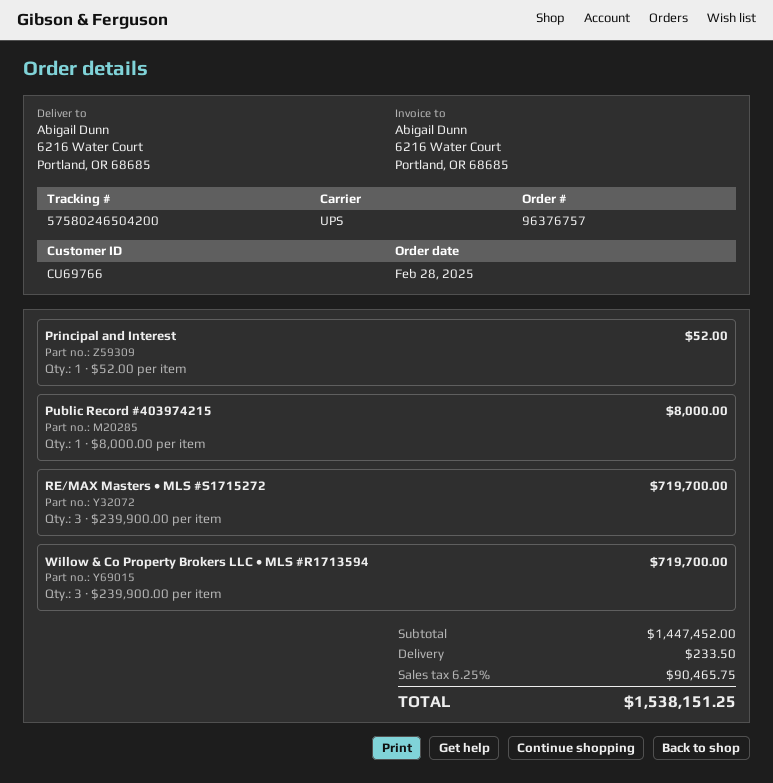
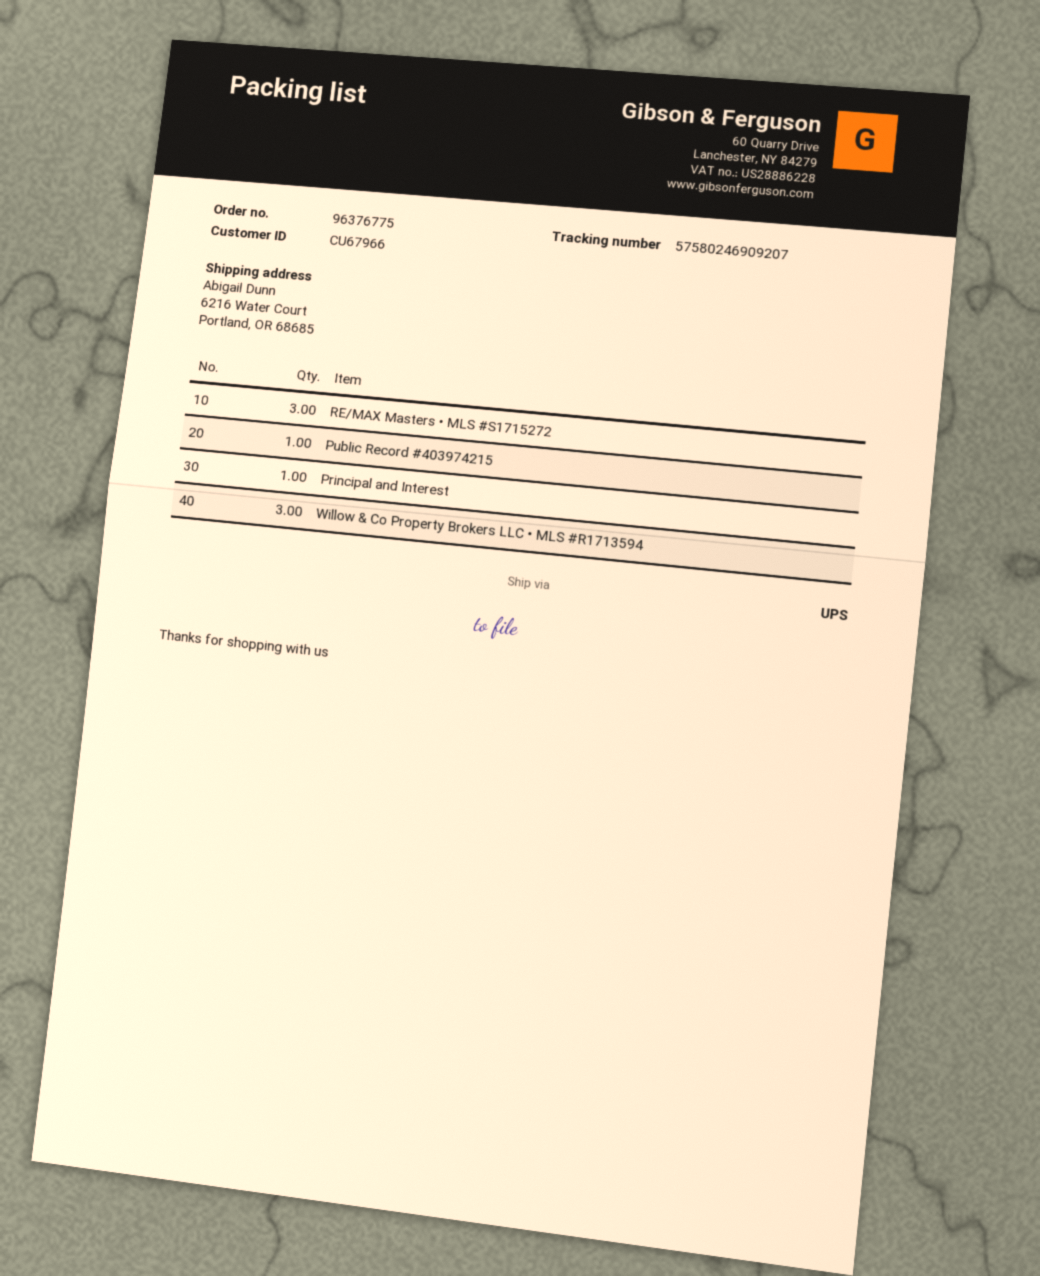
order number: 96376757 -> 96376775
customer number: CU69766 -> CU67966
tracking number: 57580246504200 -> 57580246909207

